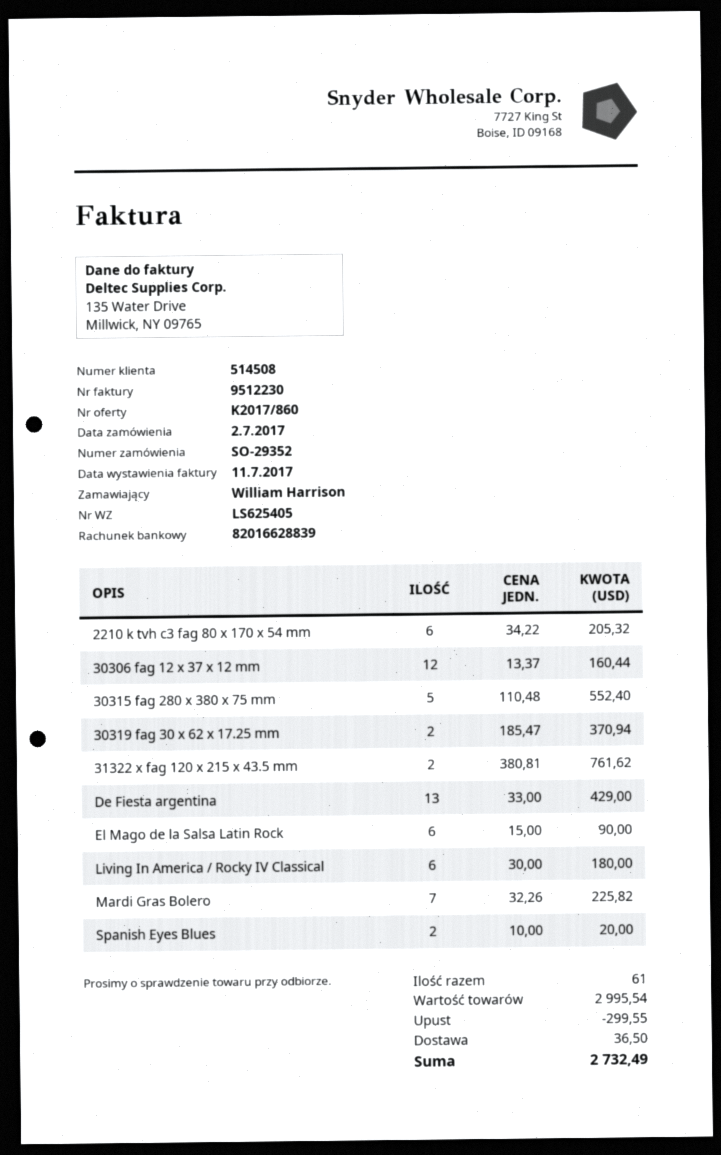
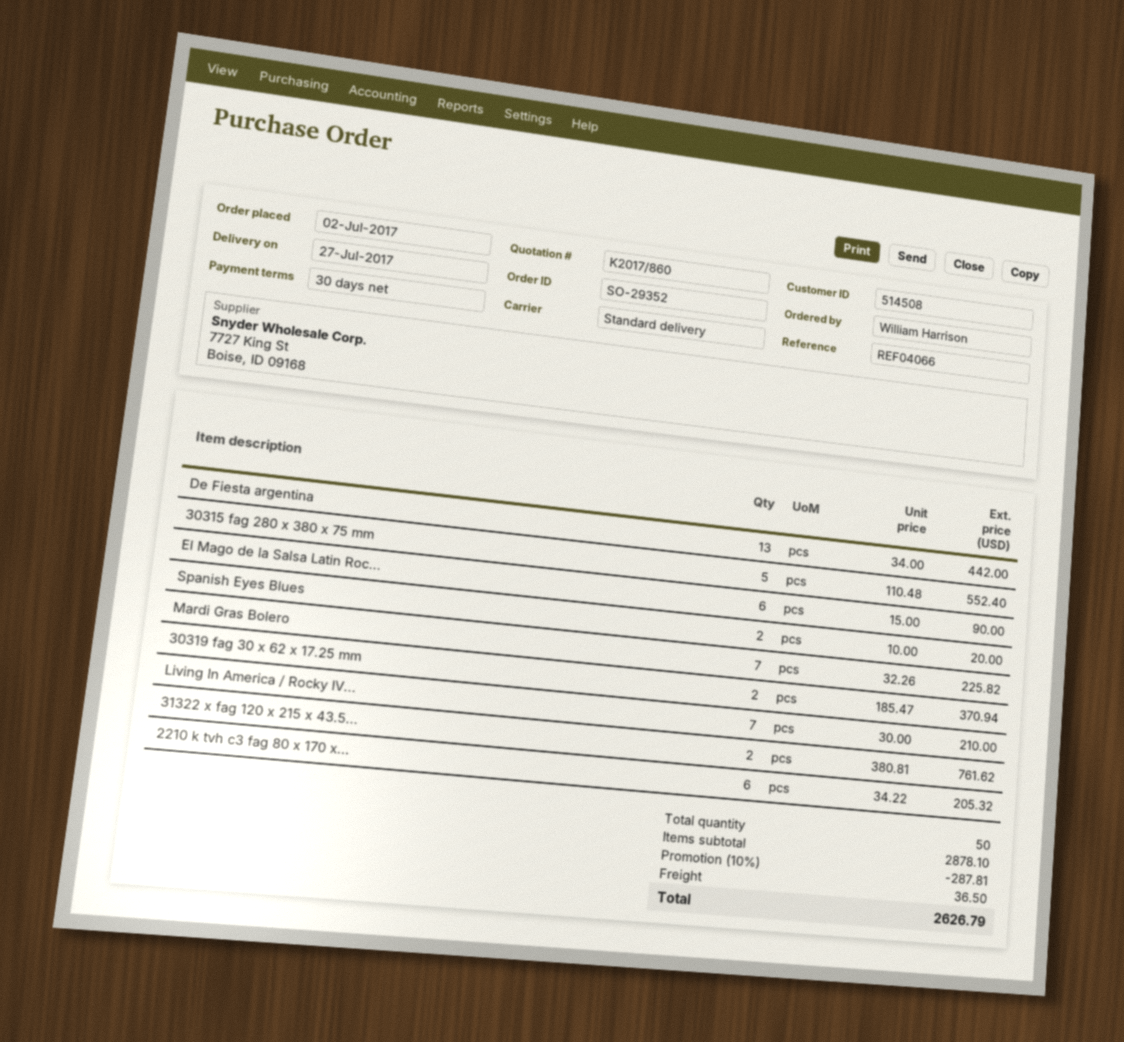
30306 fag 12 x 37 x 12 mm: 12 x 13.37 = 160.44 -> none
De Fiesta argentina: 13 x 33.00 = 429.00 -> 13 x 34.00 = 442.00
Living In America / Rocky IV Classical: 6 x 30.00 = 180.00 -> 7 x 30.00 = 210.00
total quantity: 61 -> 50
subtotal: 2995.54 -> 2878.10
discount: 299.55 -> 287.81
total: 2732.49 -> 2626.79

